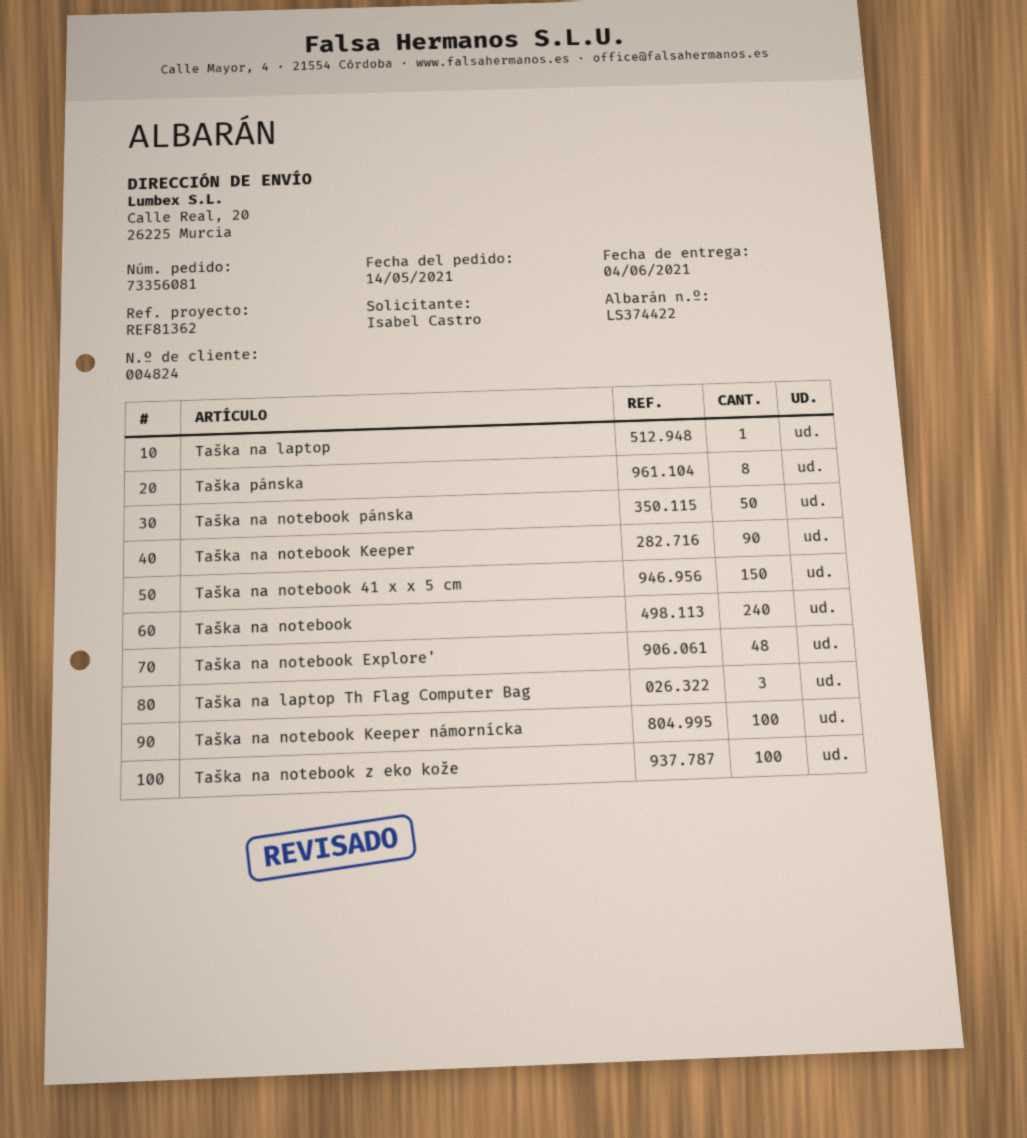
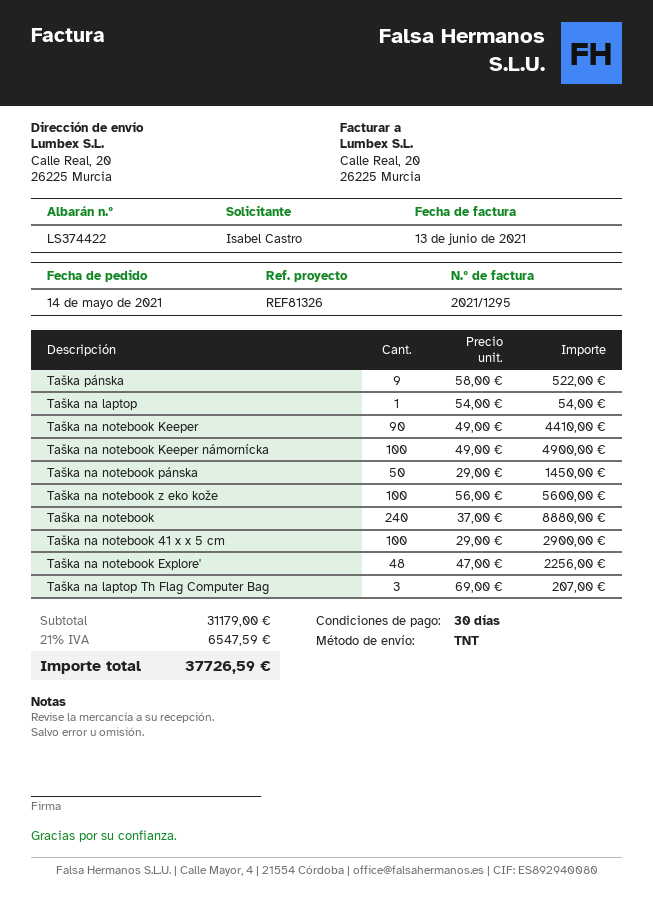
reference: REF81362 -> REF81326
Taška pánska: 8 -> 9
Taška na notebook 41 x x 5 cm: 150 -> 100

